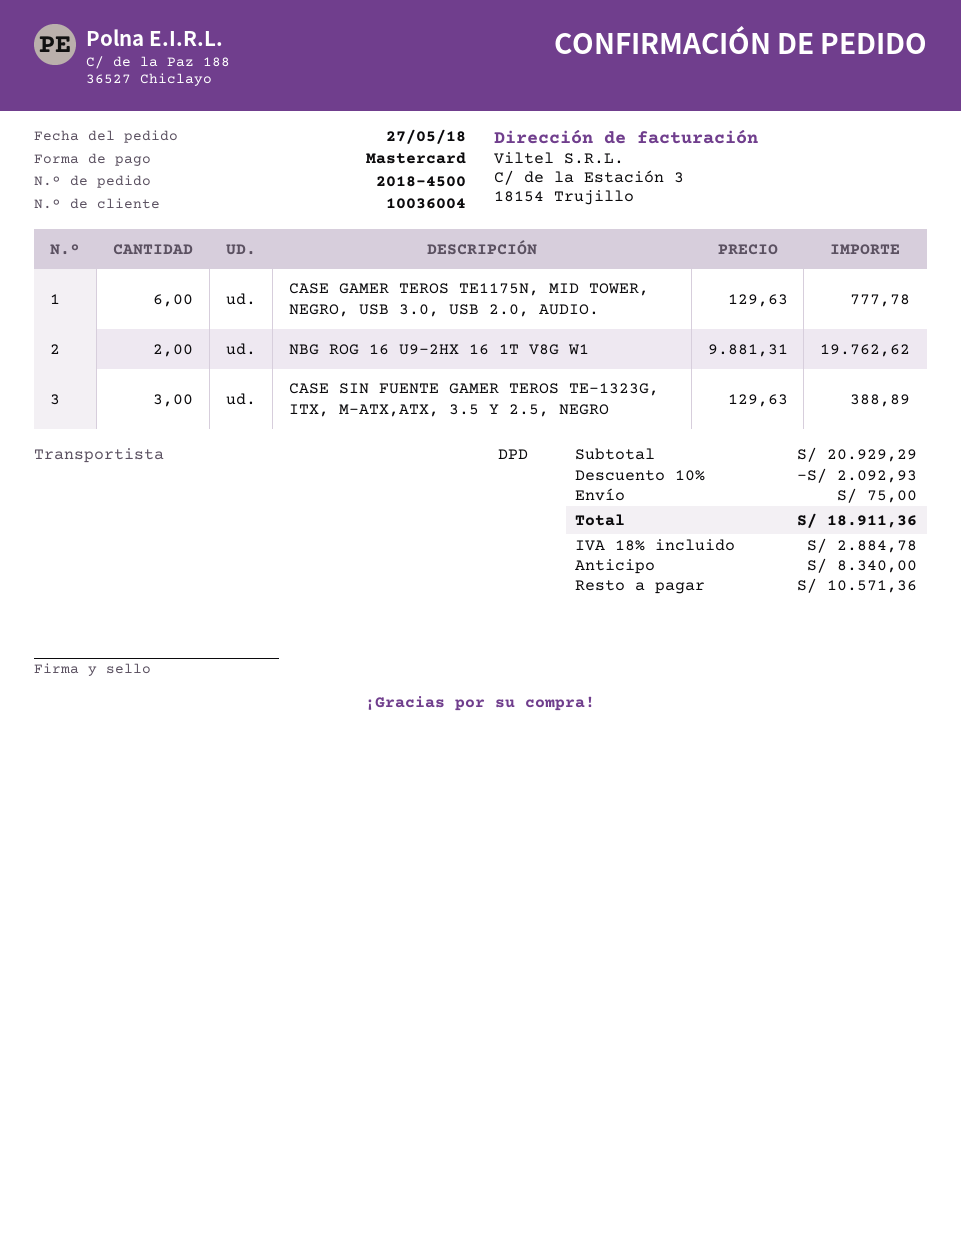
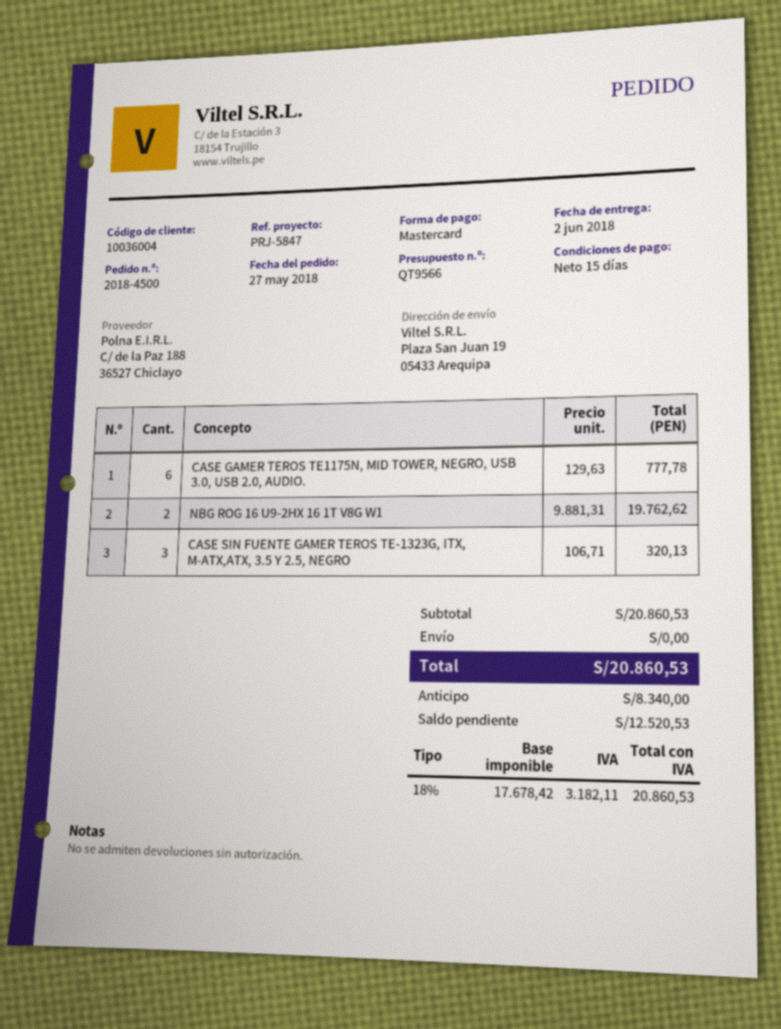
CASE SIN FUENTE GAMER TEROS TE-1323G, ITX, M-ATX,ATX, 3.5 Y 2.5, NEGRO: 3 x 129.63 = 388.89 -> 3 x 106.71 = 320.13
subtotal: 20929.29 -> 20860.53
discount: 10% = 2092.93 -> none
shipping: 75.00 -> 0.00
tax: 18% = 2884.78 -> 18% = 3182.11
total: 18911.36 -> 20860.53
balance: 10571.36 -> 12520.53

